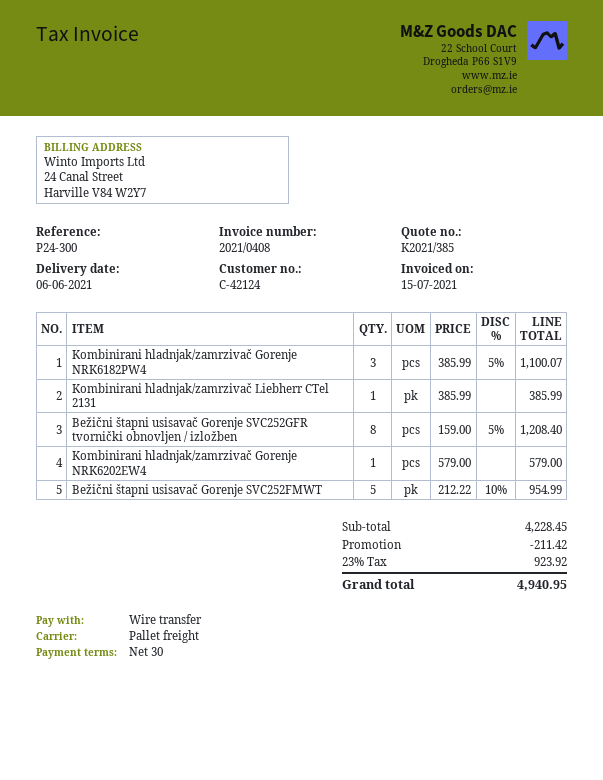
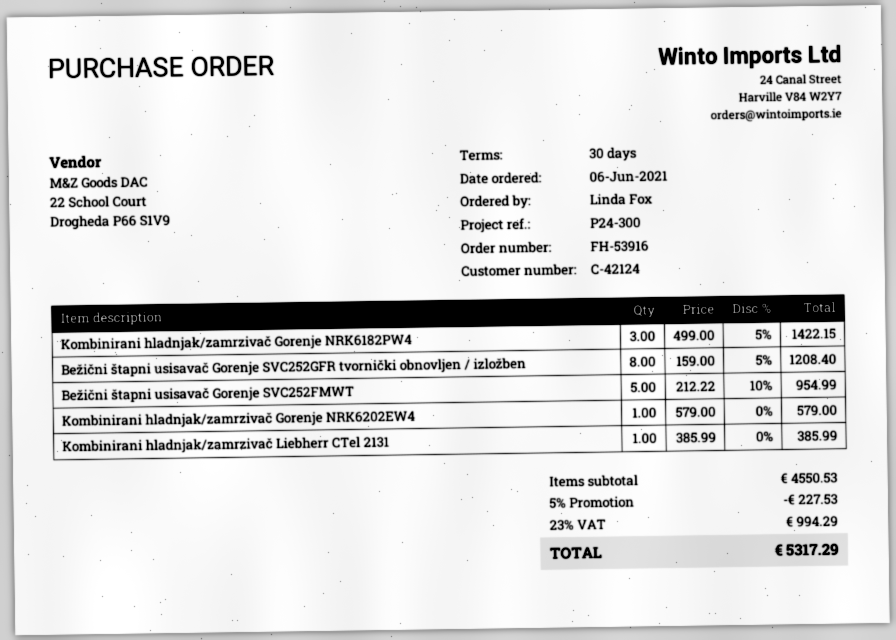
Kombinirani hladnjak/zamrzivač Gorenje NRK6182PW4: 3 x 385.99 - 5% = 1100.07 -> 3 x 499.00 - 5% = 1422.15
subtotal: 4228.45 -> 4550.53
discount: 211.42 -> 227.53
tax: 23% = 923.92 -> 23% = 994.29
total: 4940.95 -> 5317.29

